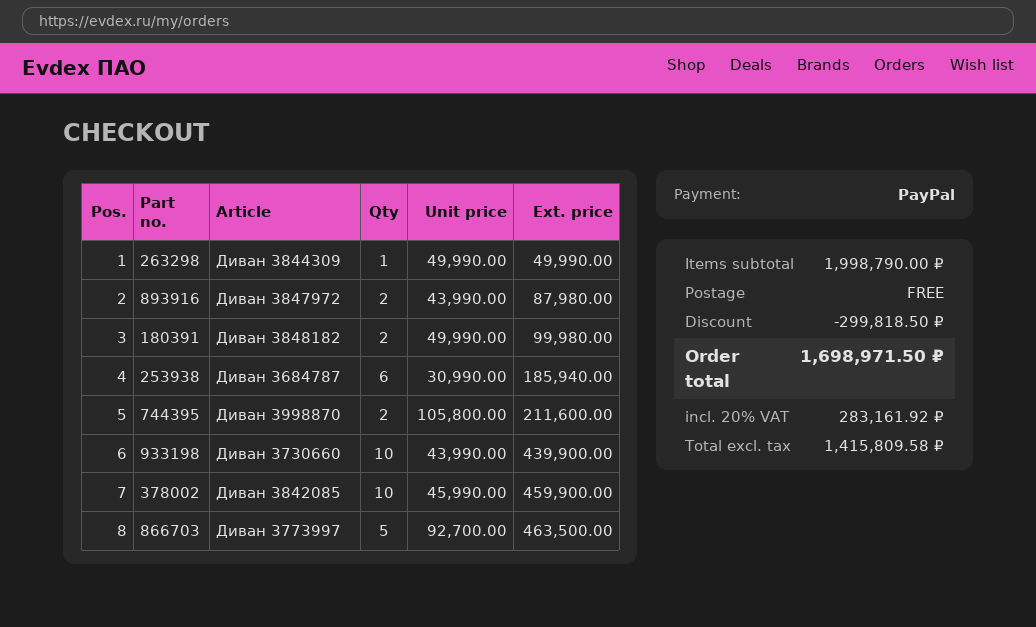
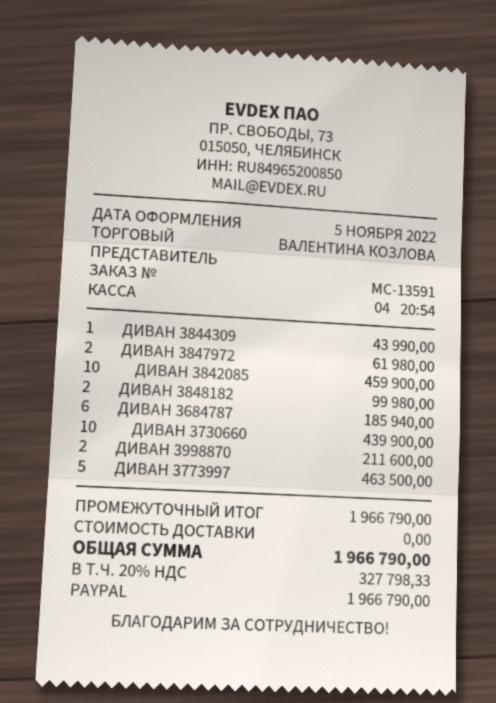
Диван 3844309: 1 for 49990.00 -> 1 for 43990.00
Диван 3847972: 2 for 87980.00 -> 2 for 61980.00
subtotal: 1998790.00 -> 1966790.00
discount: 299818.50 -> none
tax: 20% = 283161.92 -> 20% = 327798.33
total: 1698971.50 -> 1966790.00

